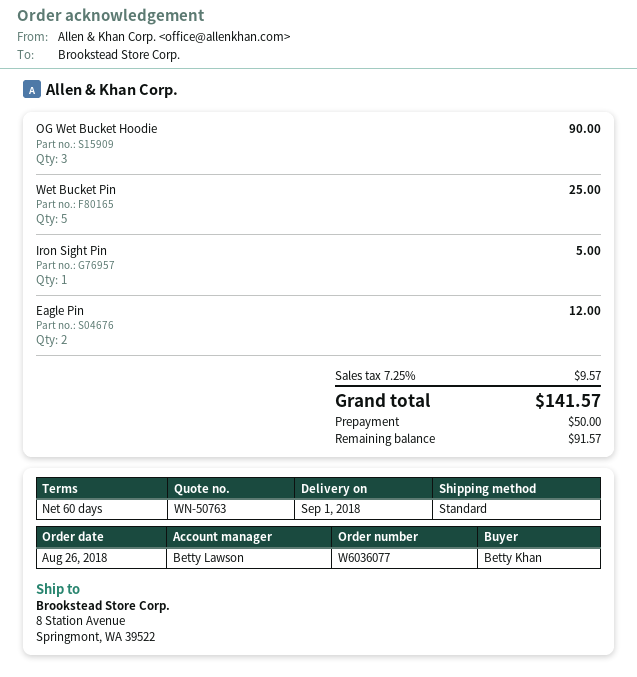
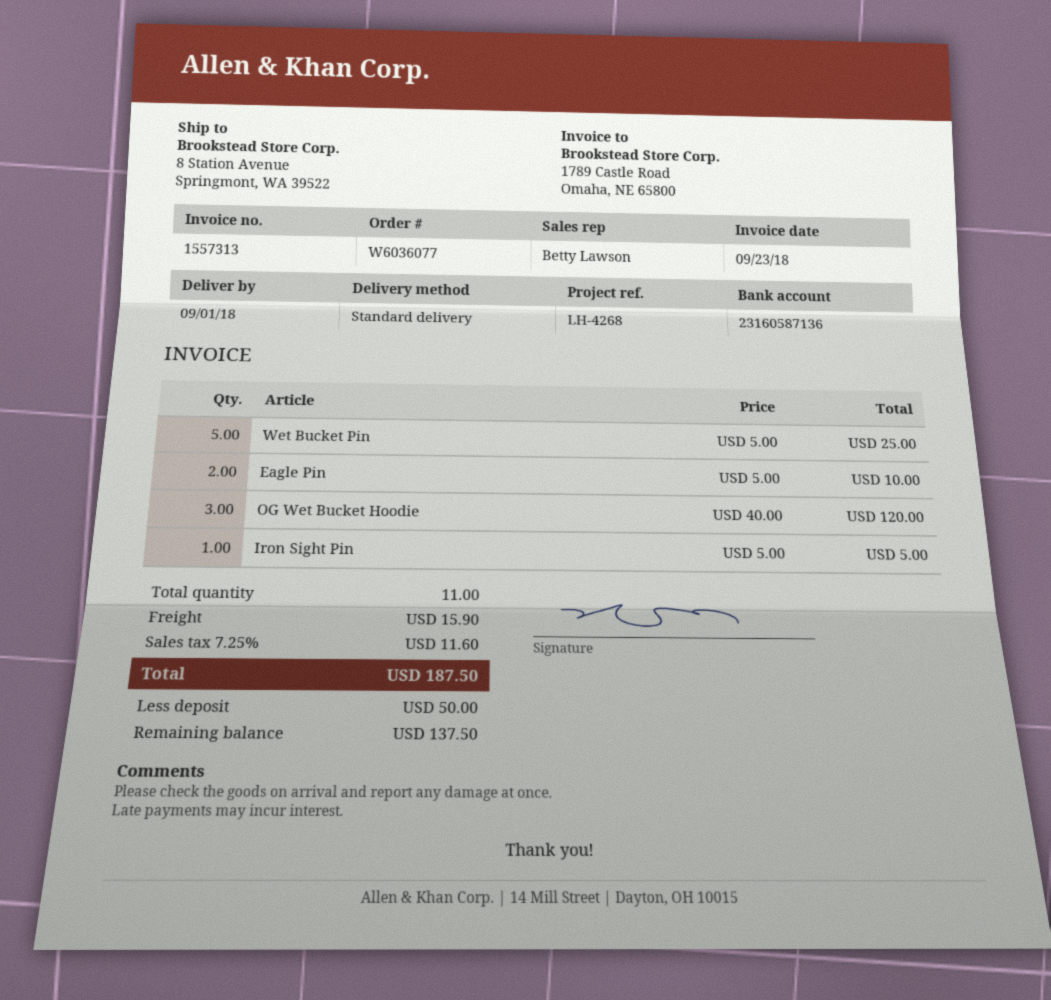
OG Wet Bucket Hoodie: 3 for 90.00 -> 3 for 120.00
Eagle Pin: 2 for 12.00 -> 2 for 10.00
shipping: none -> 15.90
tax: 7.25% = 9.57 -> 7.25% = 11.60
total: 141.57 -> 187.50
balance: 91.57 -> 137.50

